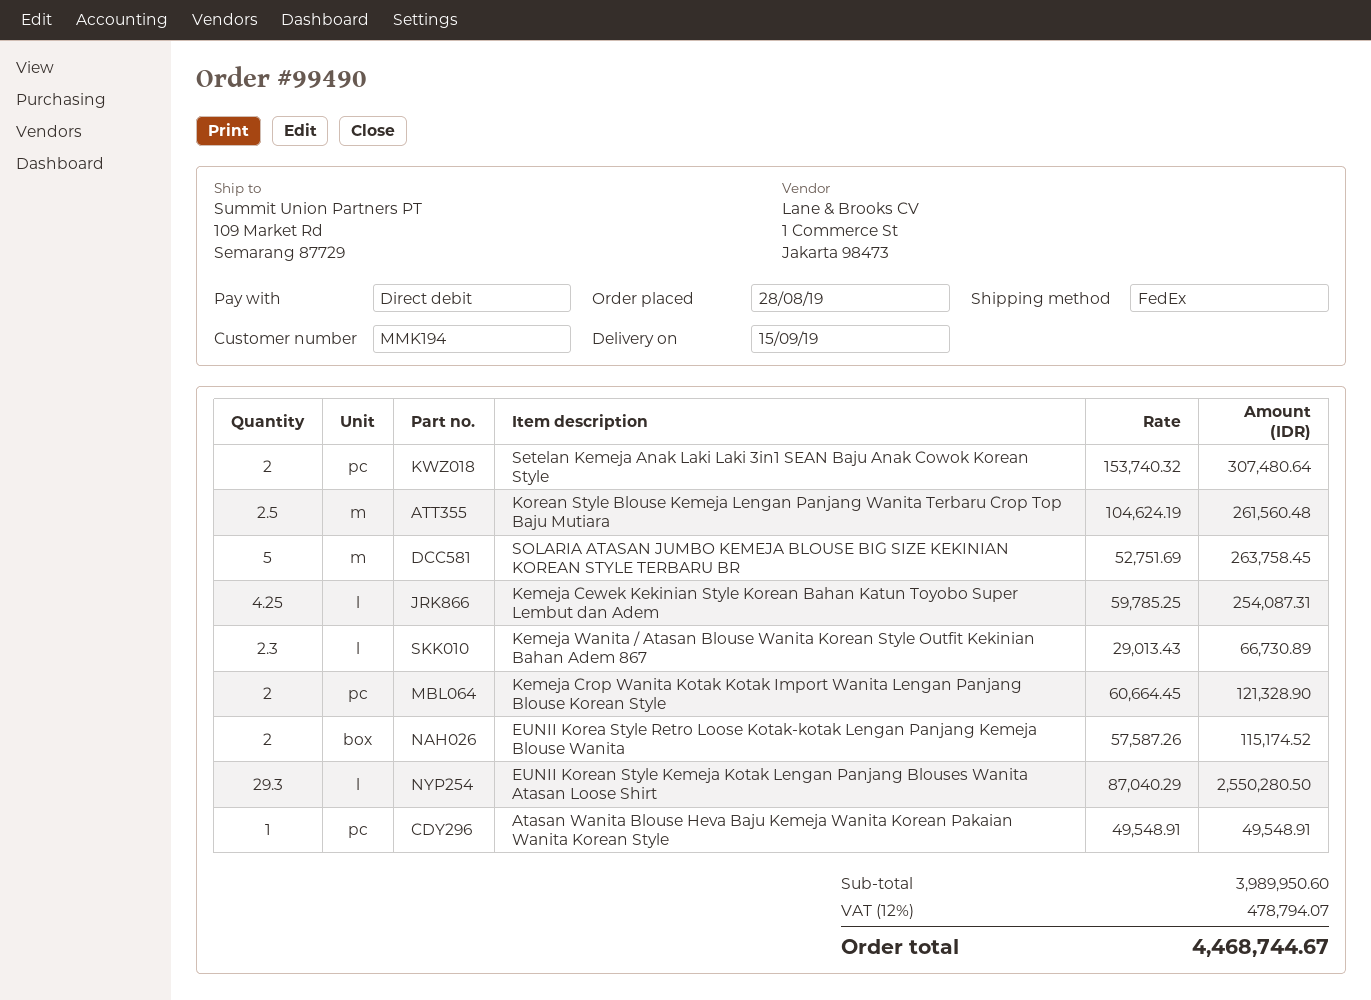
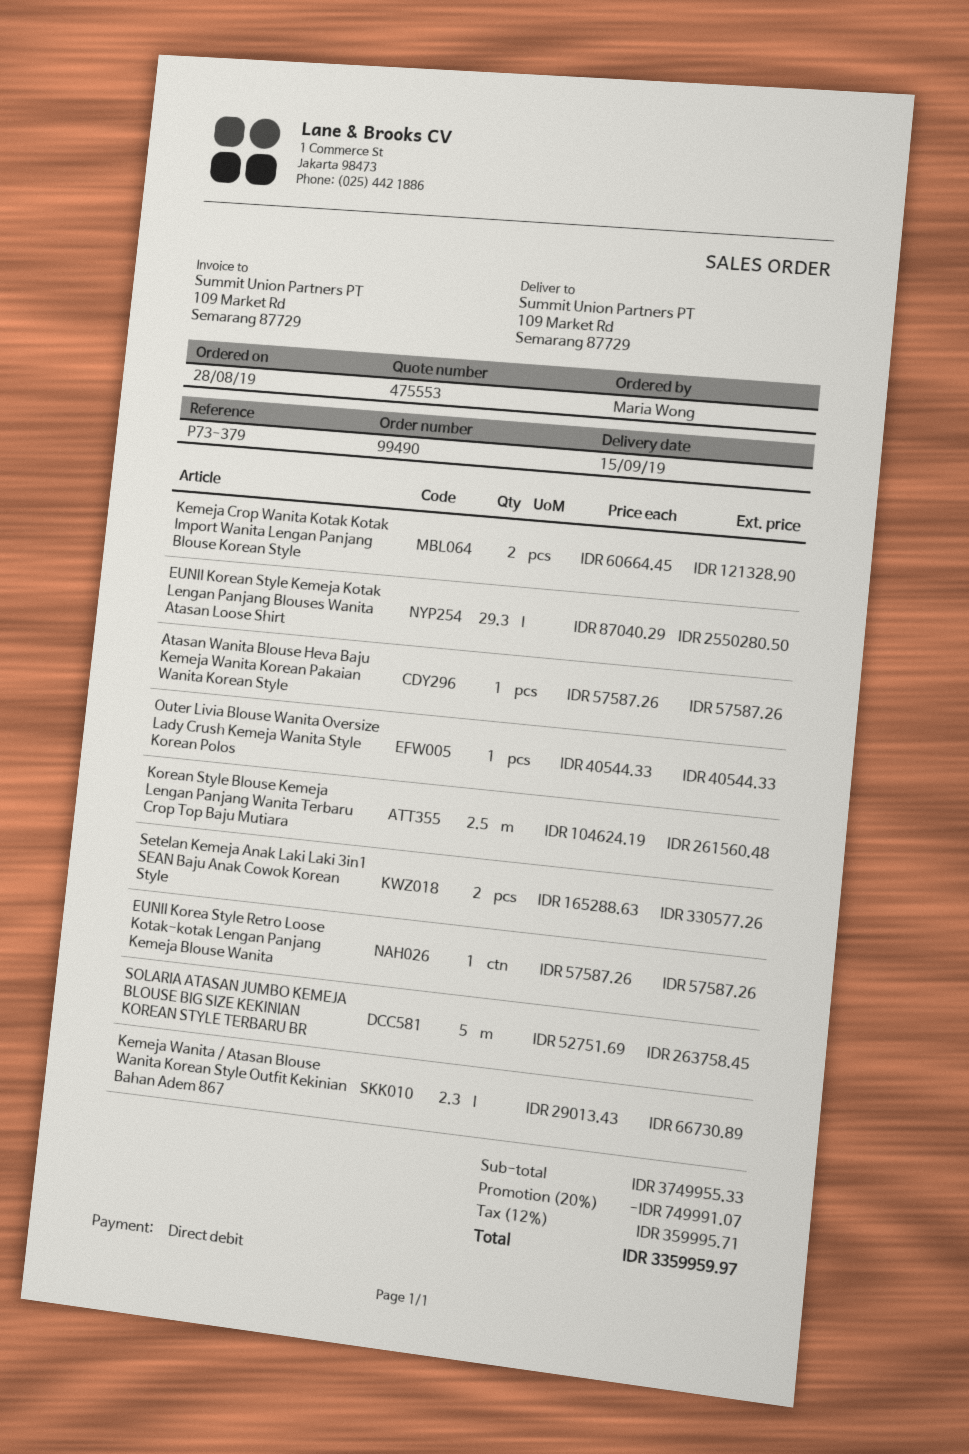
Setelan Kemeja Anak Laki Laki 3in1 SEAN Baju Anak Cowok Korean Style: 2 x 153740.32 = 307480.64 -> 2 x 165288.63 = 330577.26
Kemeja Cewek Kekinian Style Korean Bahan Katun Toyobo Super Lembut dan Adem: 4.25 x 59785.25 = 254087.31 -> none
EUNII Korea Style Retro Loose Kotak-kotak Lengan Panjang Kemeja Blouse Wanita: 2 x 57587.26 = 115174.52 -> 1 x 57587.26 = 57587.26
Atasan Wanita Blouse Heva Baju Kemeja Wanita Korean Pakaian Wanita Korean Style: 1 x 49548.91 = 49548.91 -> 1 x 57587.26 = 57587.26
Outer Livia Blouse Wanita Oversize Lady Crush Kemeja Wanita Style Korean Polos: none -> 1 x 40544.33 = 40544.33
subtotal: 3989950.60 -> 3749955.33
discount: none -> 20% = 749991.07
tax: 12% = 478794.07 -> 12% = 359995.71
total: 4468744.67 -> 3359959.97

